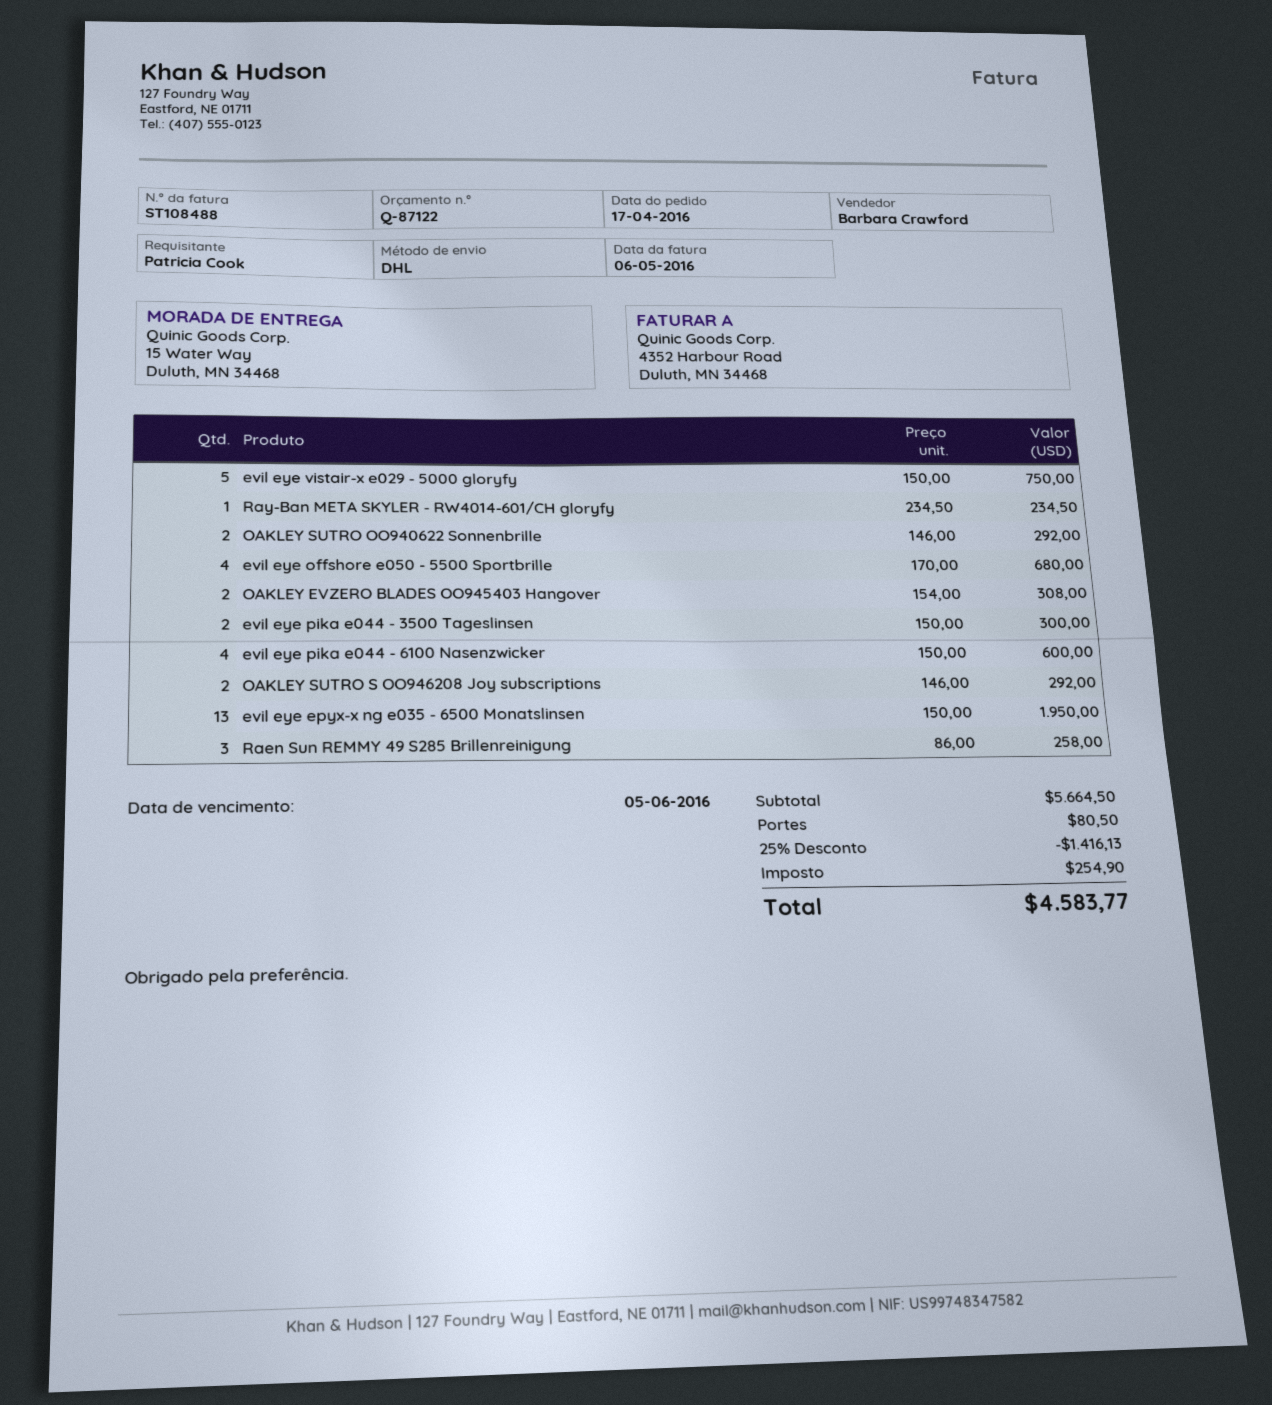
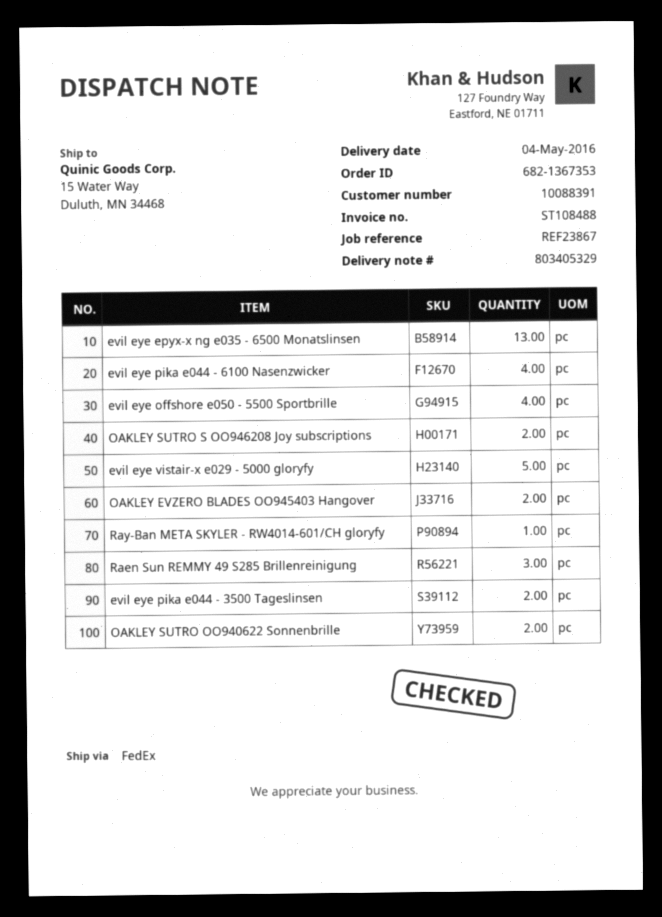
shipping method: DHL -> FedEx

